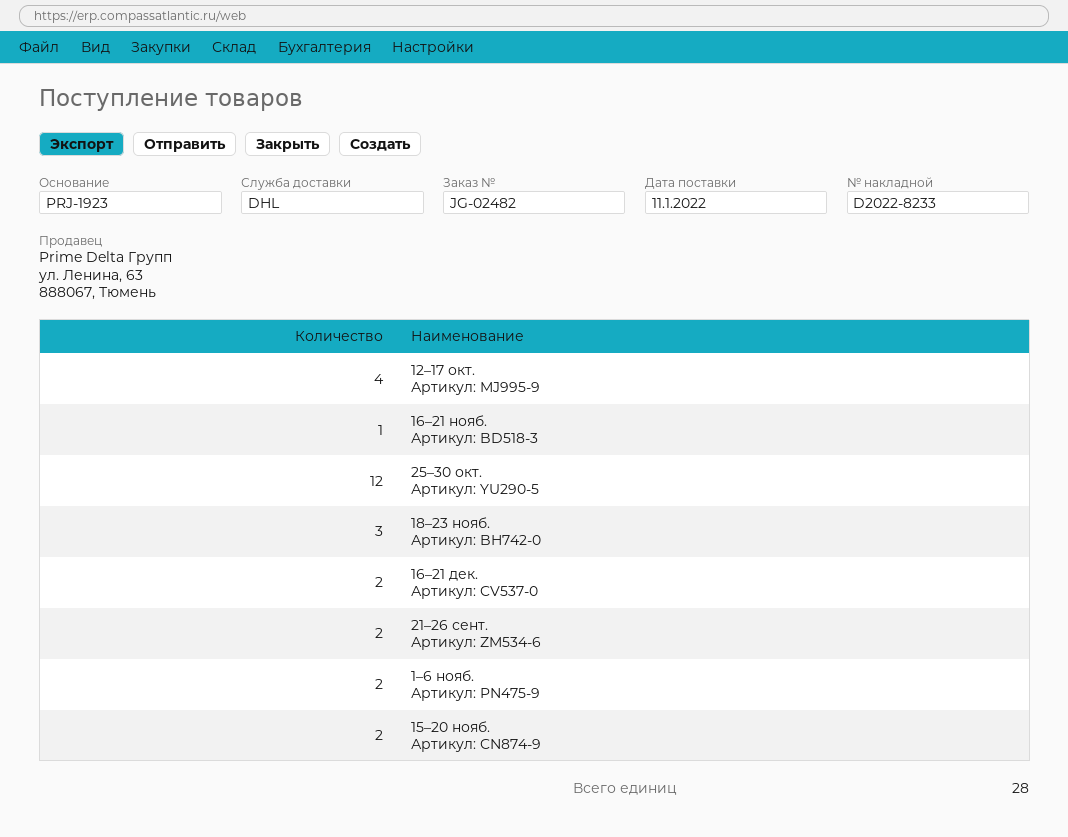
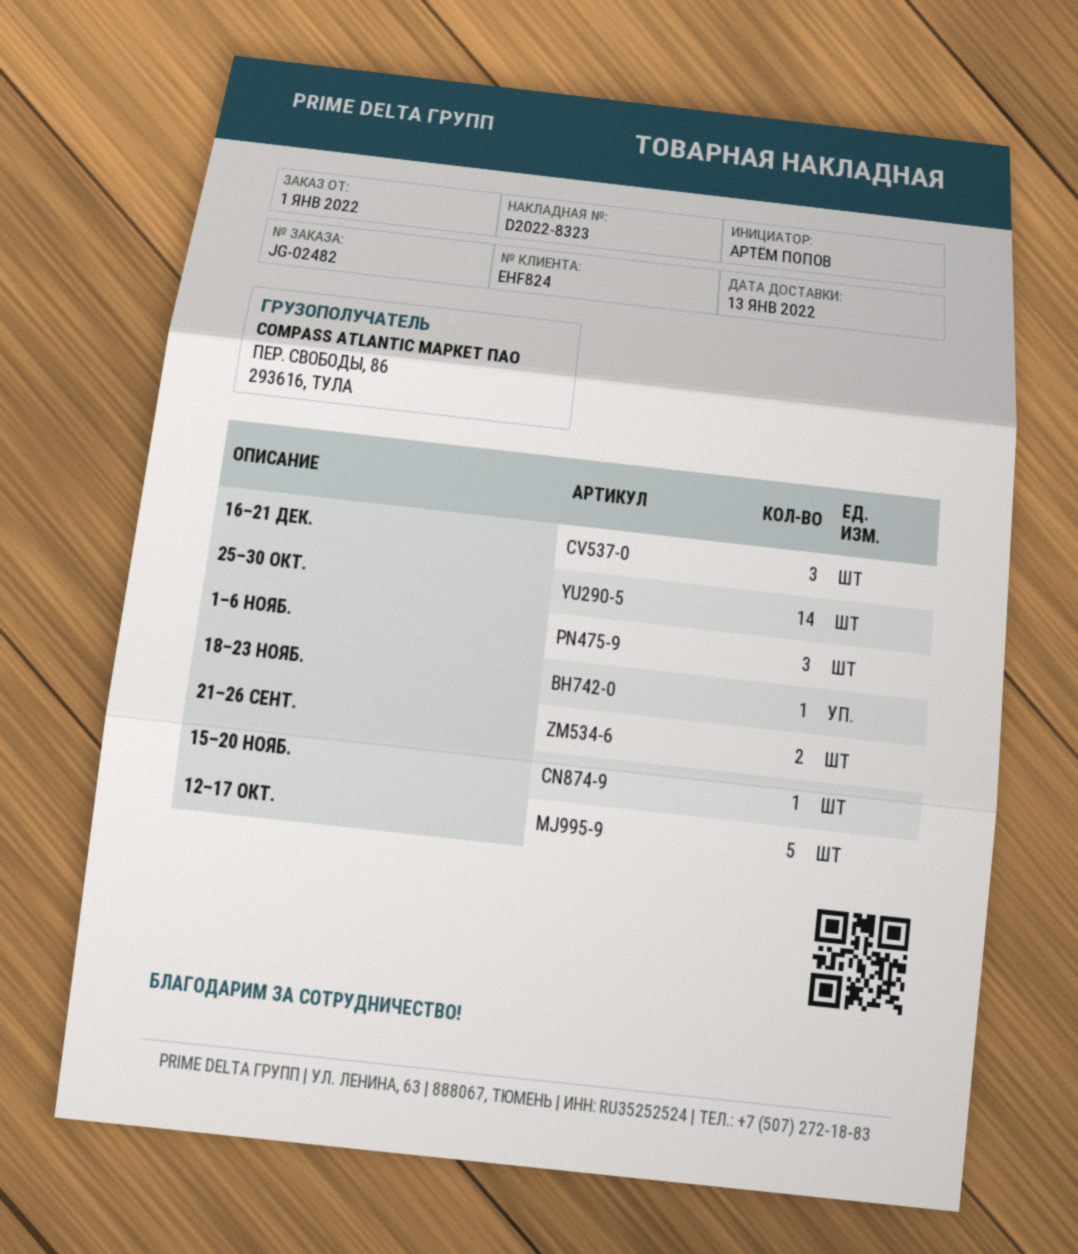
delivery note number: D2022-8233 -> D2022-8323
delivery date: 2022-01-11 -> 2022-01-13
12–17 окт.: 4 -> 5
16–21 нояб.: 1 -> none
25–30 окт.: 12 -> 14
18–23 нояб.: 3 -> 1
16–21 дек.: 2 -> 3
1–6 нояб.: 2 -> 3
15–20 нояб.: 2 -> 1

